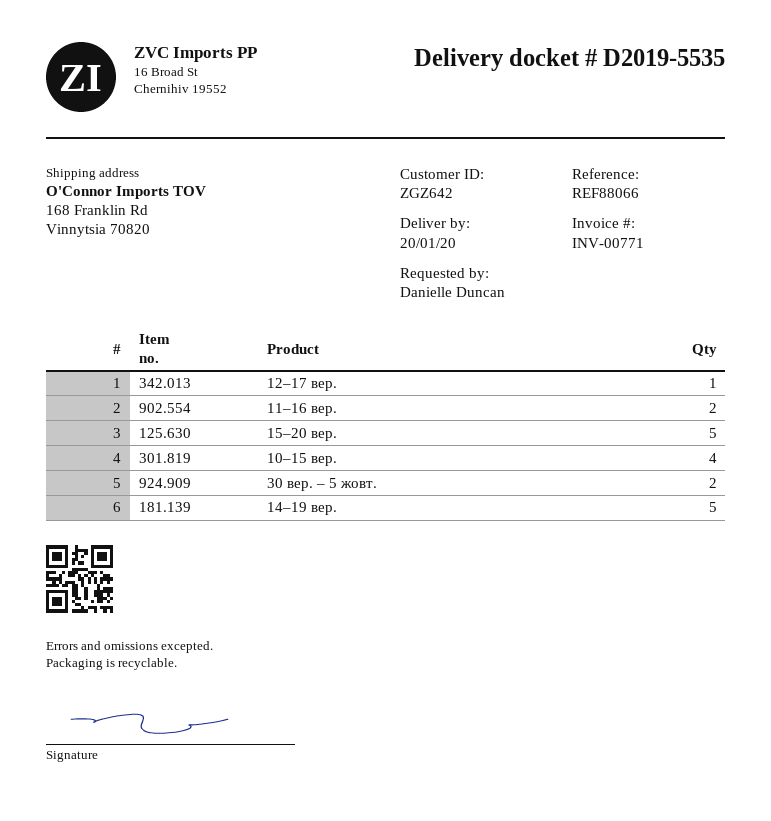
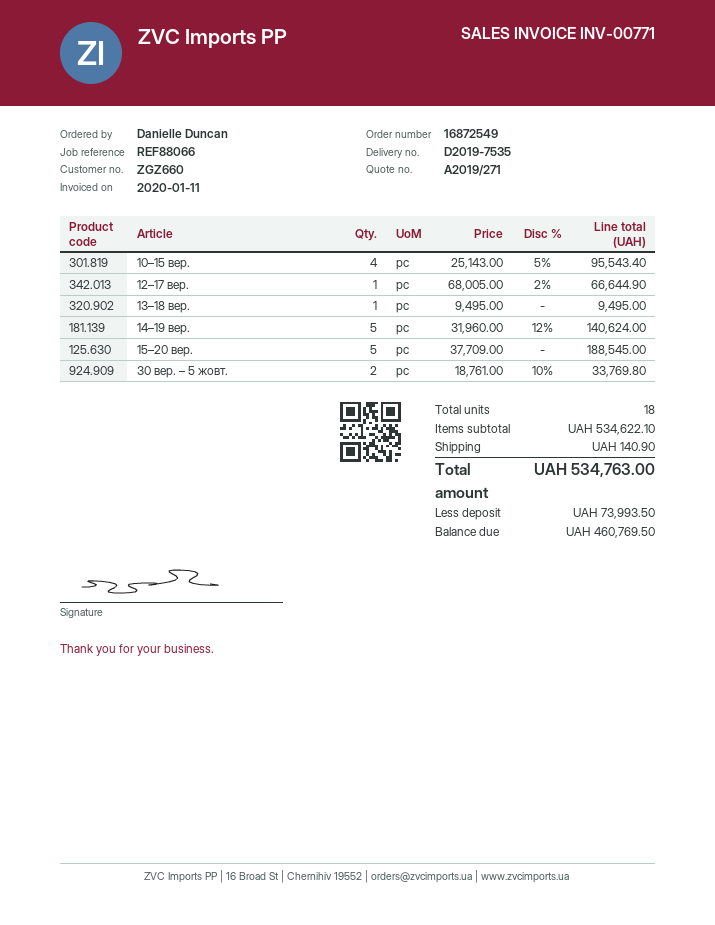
delivery note number: D2019-5535 -> D2019-7535
customer number: ZGZ642 -> ZGZ660
11–16 вер.: 2 -> none
13–18 вер.: none -> 1

